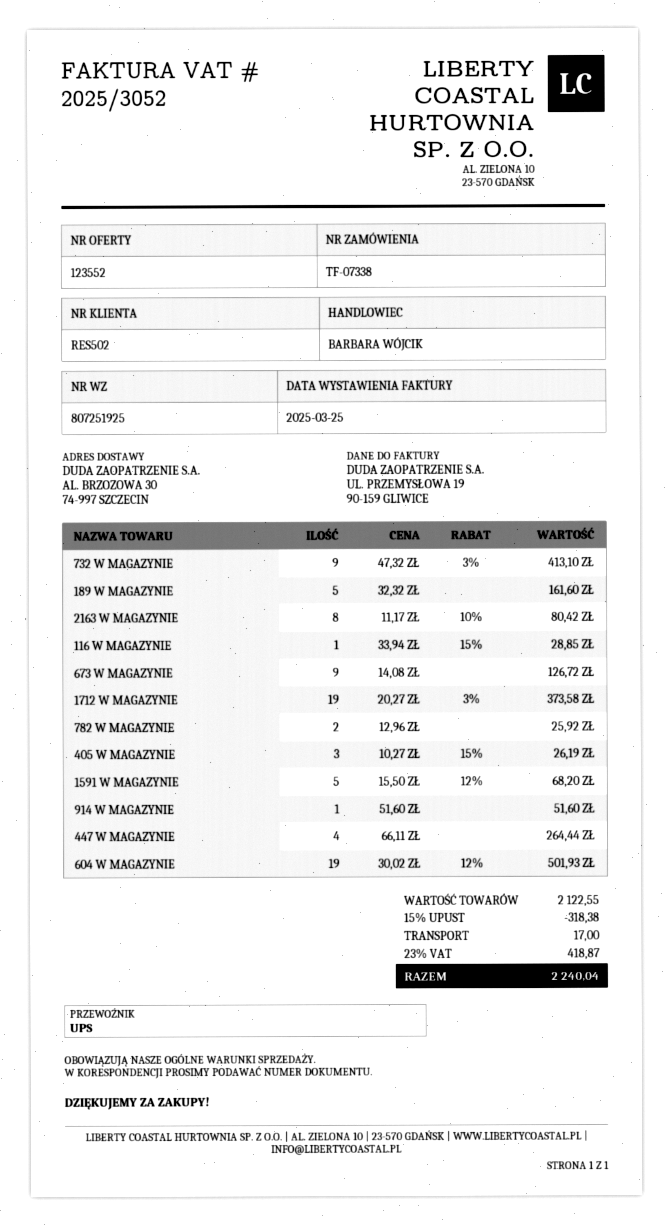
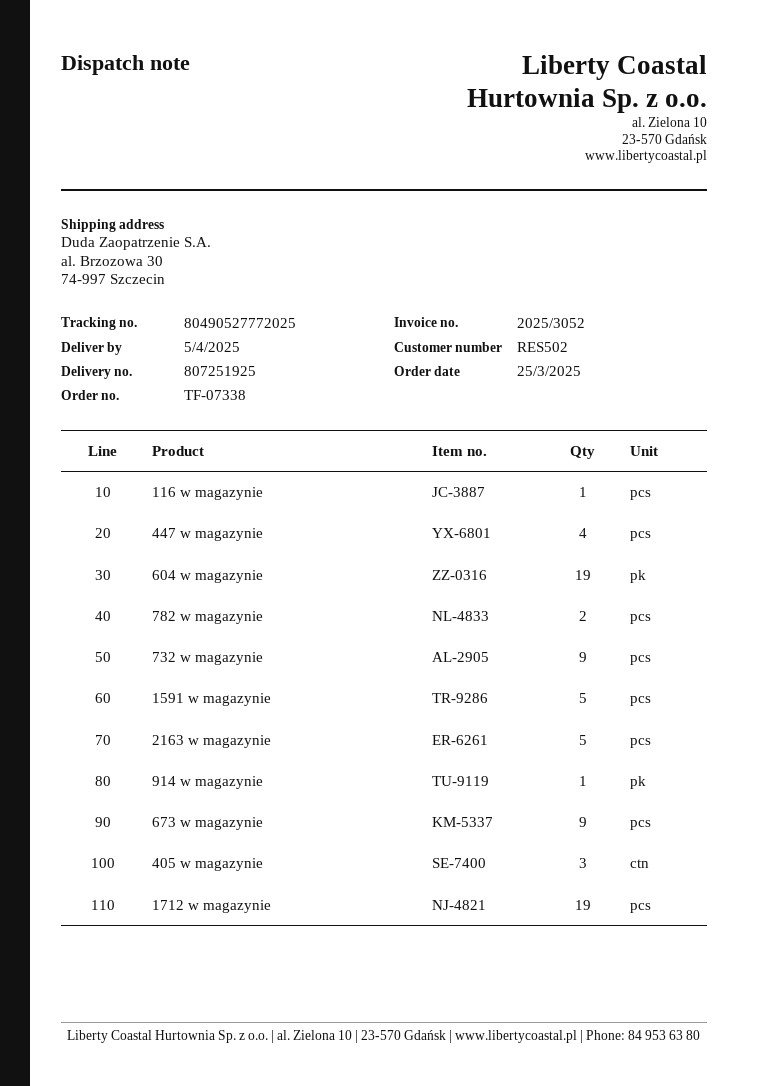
189 W MAGAZYNIE: 5 -> none
2163 W MAGAZYNIE: 8 -> 5

